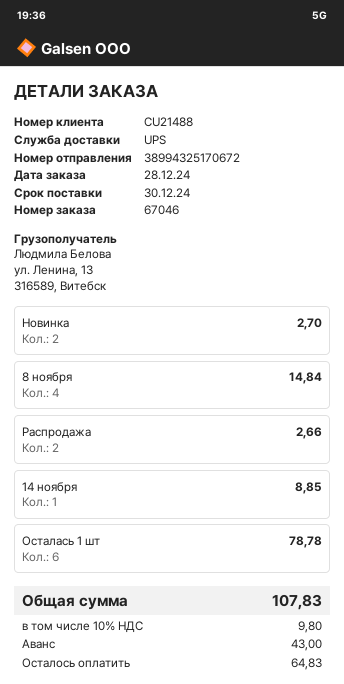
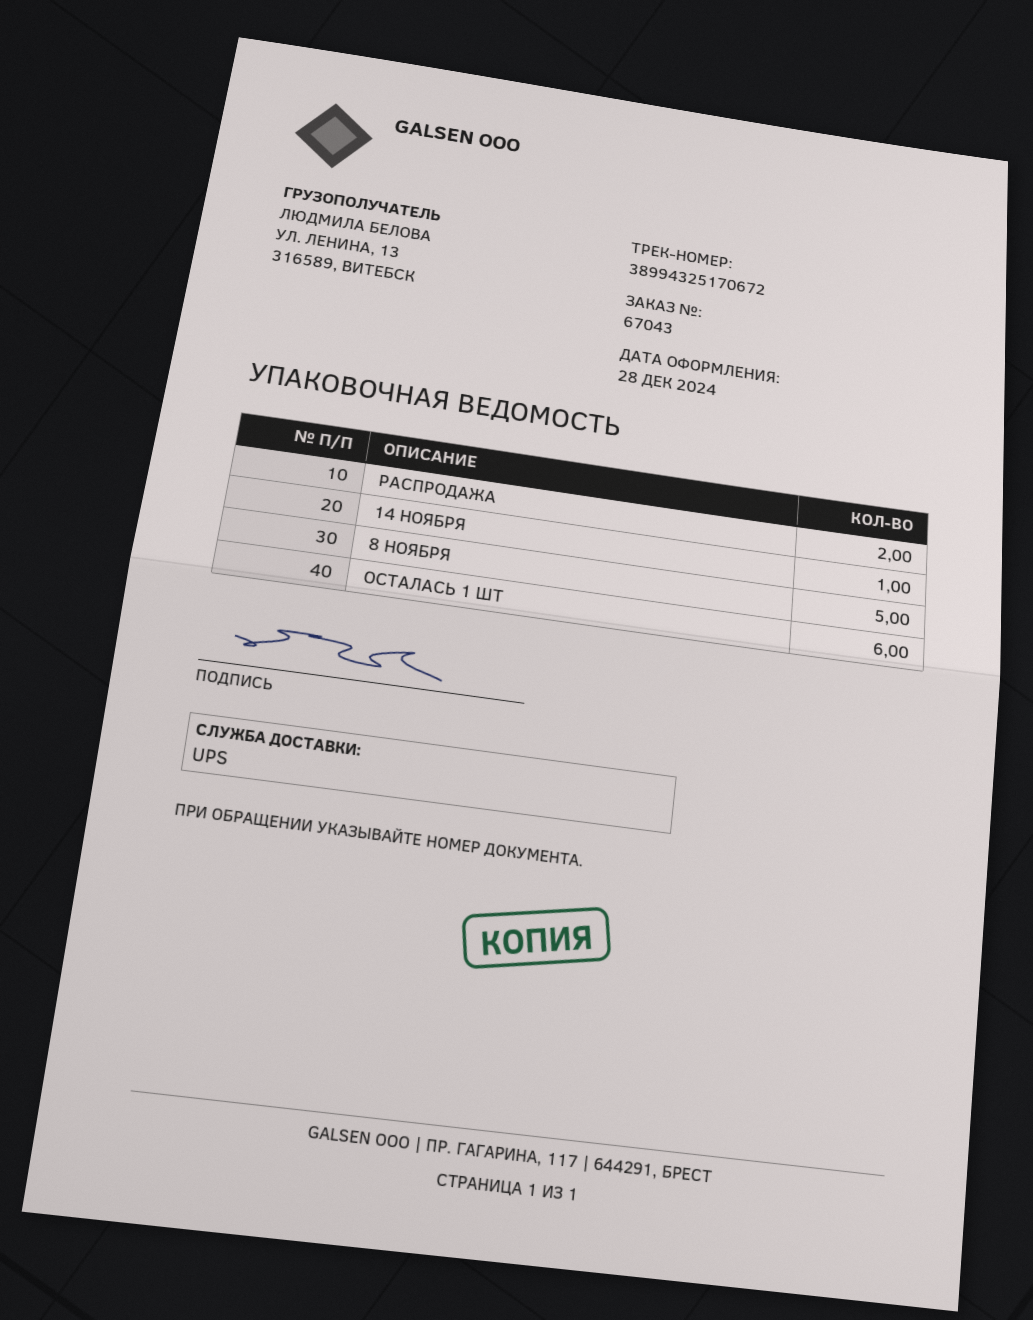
order number: 67046 -> 67043
Новинка: 2 -> none
8 ноября: 4 -> 5

